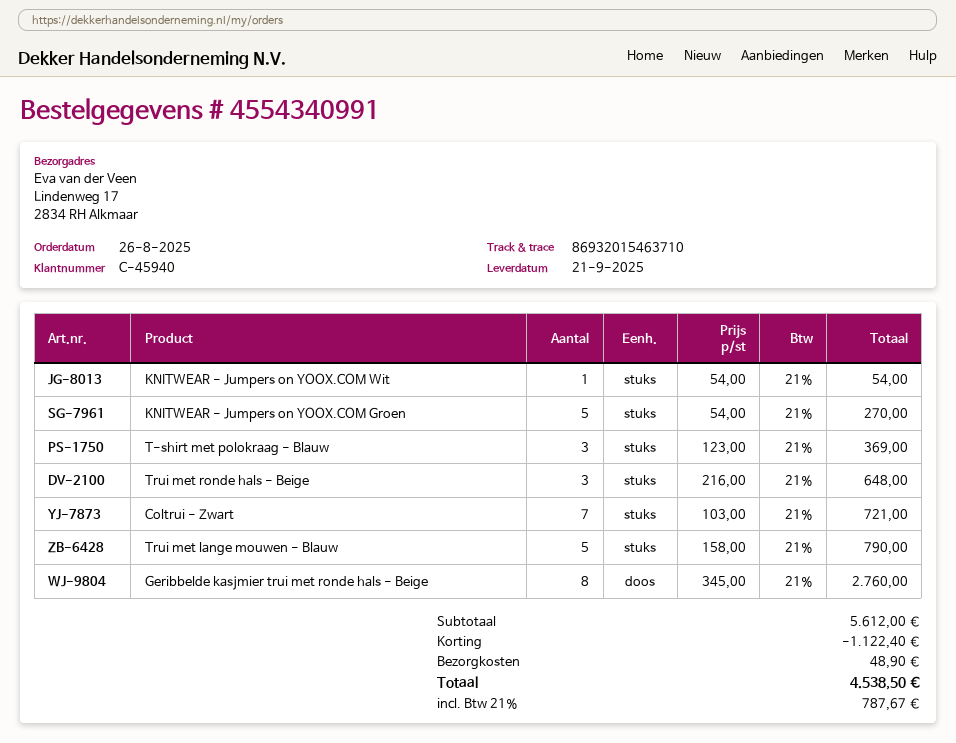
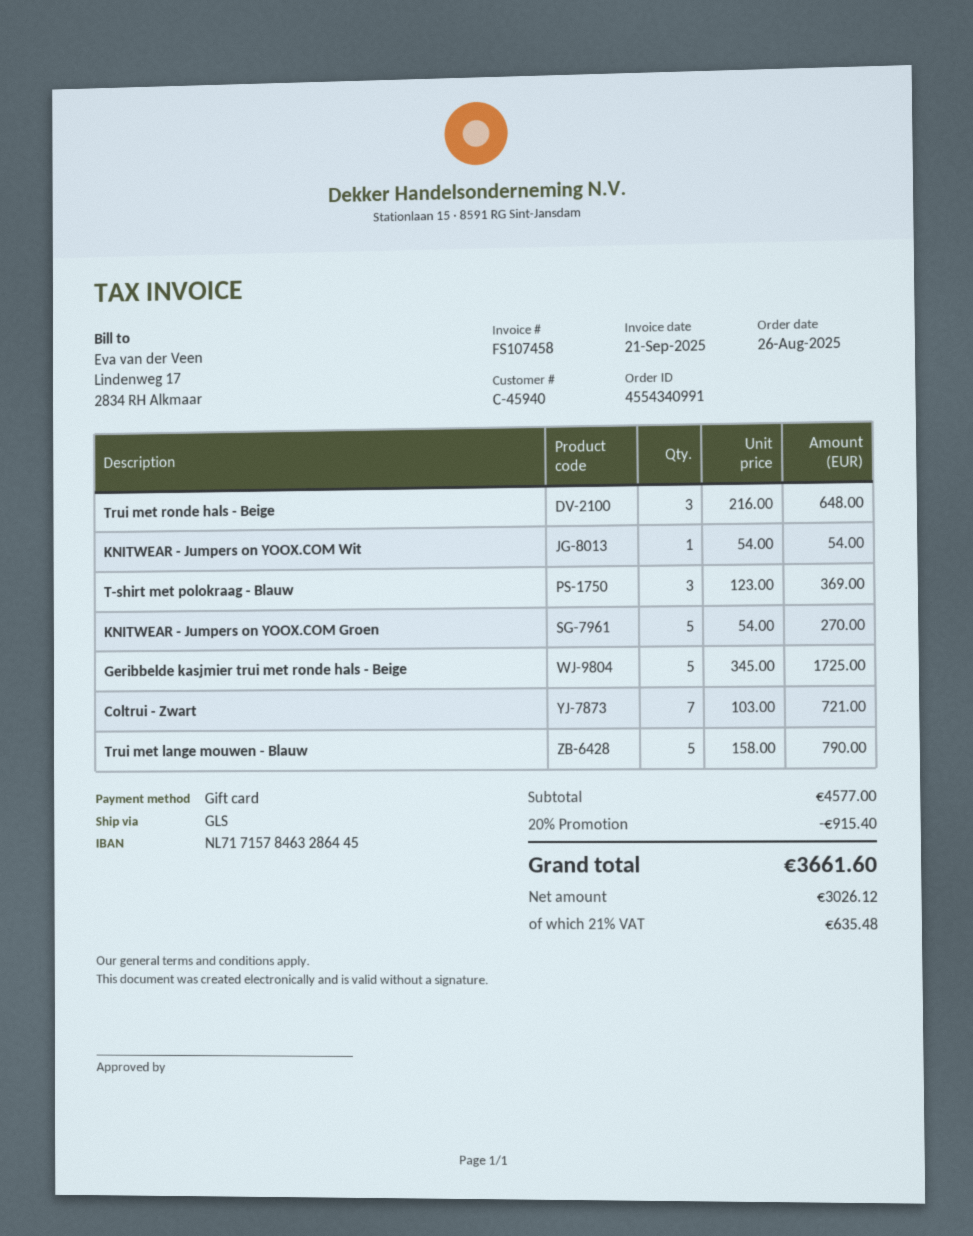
Geribbelde kasjmier trui met ronde hals - Beige: 8 x 345.00 = 2760.00 -> 5 x 345.00 = 1725.00
subtotal: 5612.00 -> 4577.00
discount: 1122.40 -> 915.40
shipping: 48.90 -> none
tax: 21% = 787.67 -> 21% = 635.48
total: 4538.50 -> 3661.60

